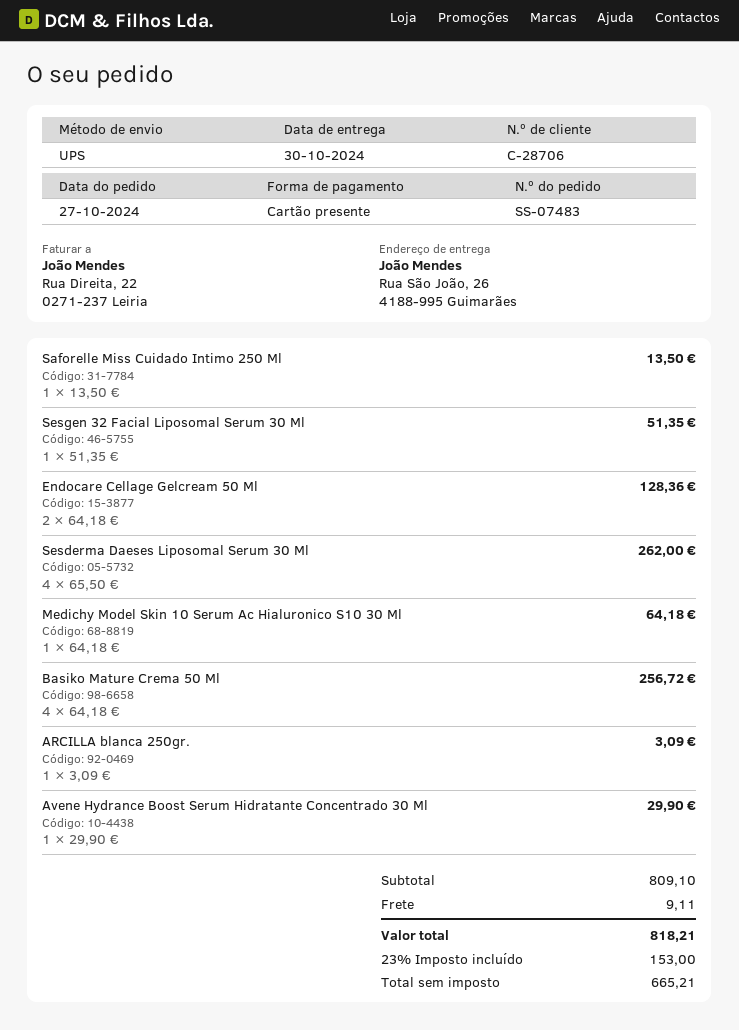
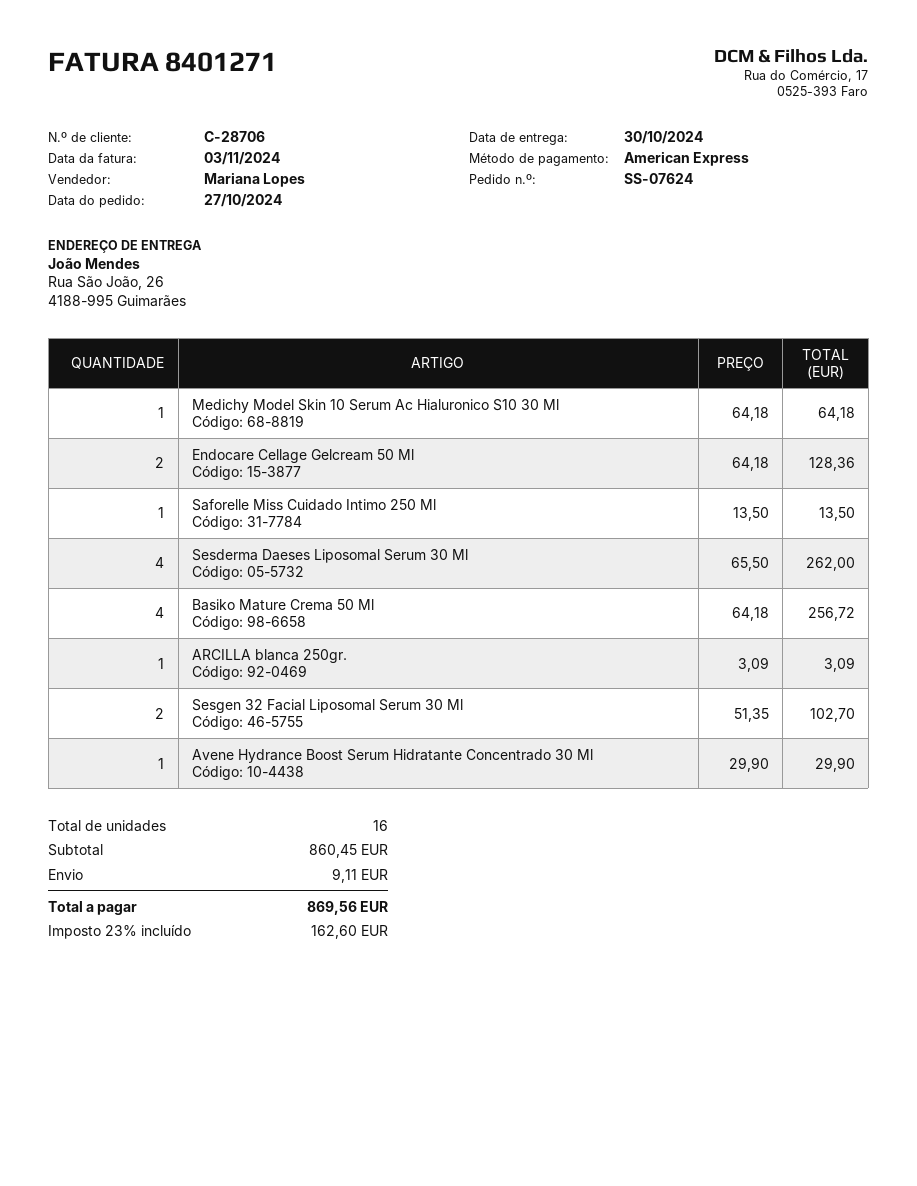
order number: SS-07483 -> SS-07624
payment method: gift card -> American Express
Sesgen 32 Facial Liposomal Serum 30 Ml: 1 x 51.35 = 51.35 -> 2 x 51.35 = 102.70
subtotal: 809.10 -> 860.45
tax: 23% = 153.00 -> 23% = 162.60
total: 818.21 -> 869.56

